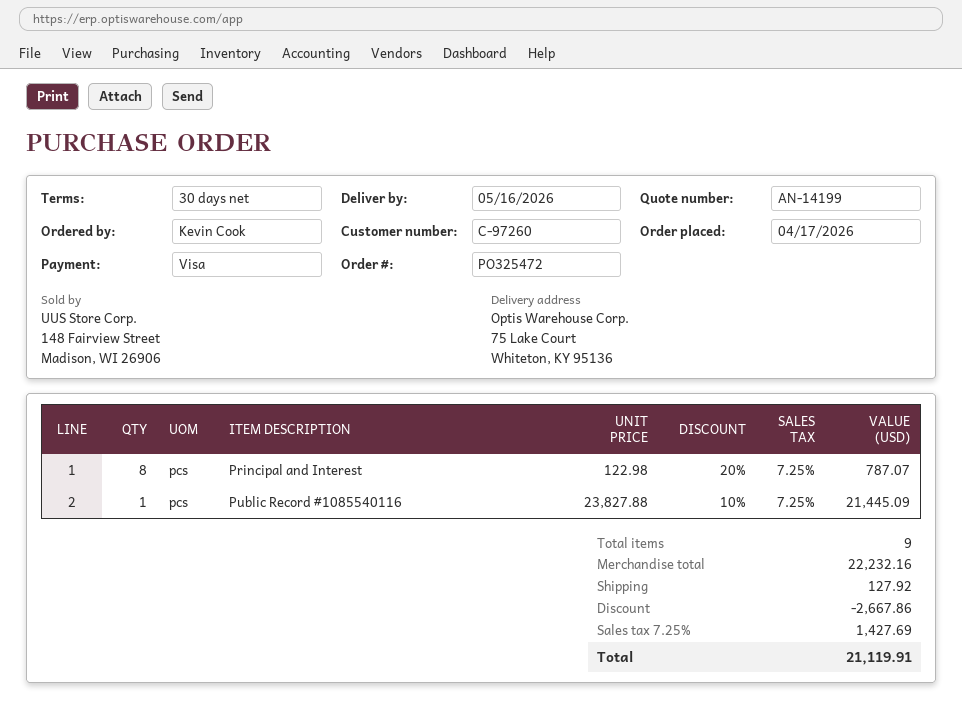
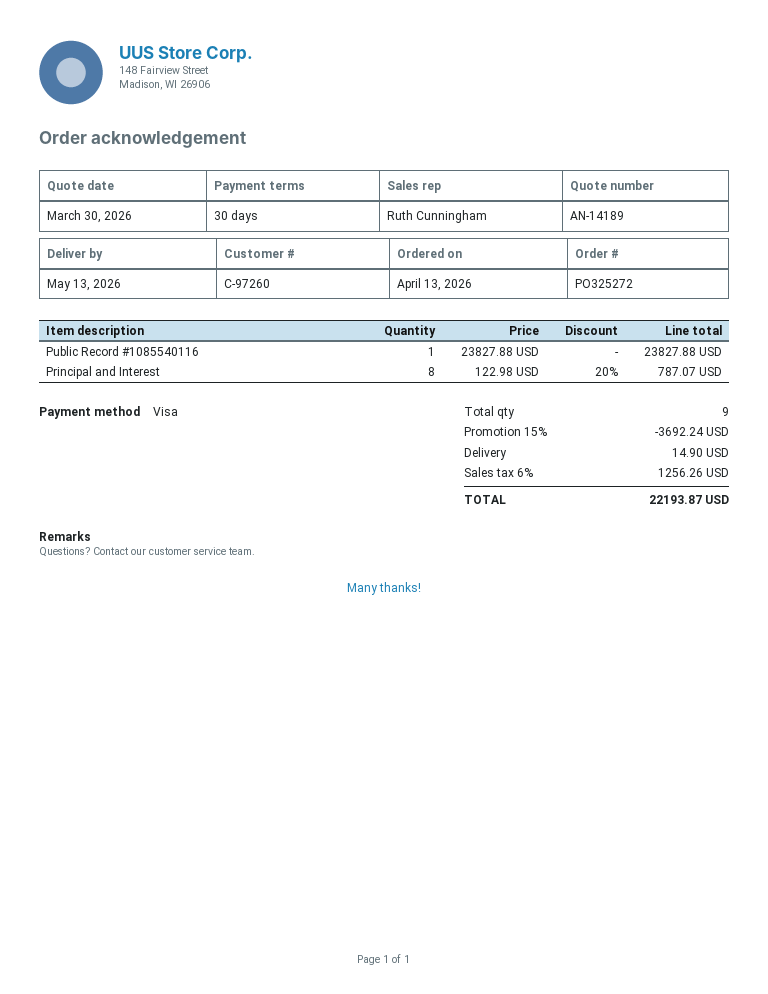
quote number: AN-14199 -> AN-14189
order number: PO325472 -> PO325272
order date: 2026-04-17 -> 2026-04-13
delivery date: 2026-05-16 -> 2026-05-13
Public Record #1085540116: 1 x 23827.88 - 10% = 21445.09 -> 1 x 23827.88 = 23827.88
discount: 2667.86 -> 3692.24
shipping: 127.92 -> 14.90
tax: 7.25% = 1427.69 -> 6% = 1256.26
total: 21119.91 -> 22193.87

